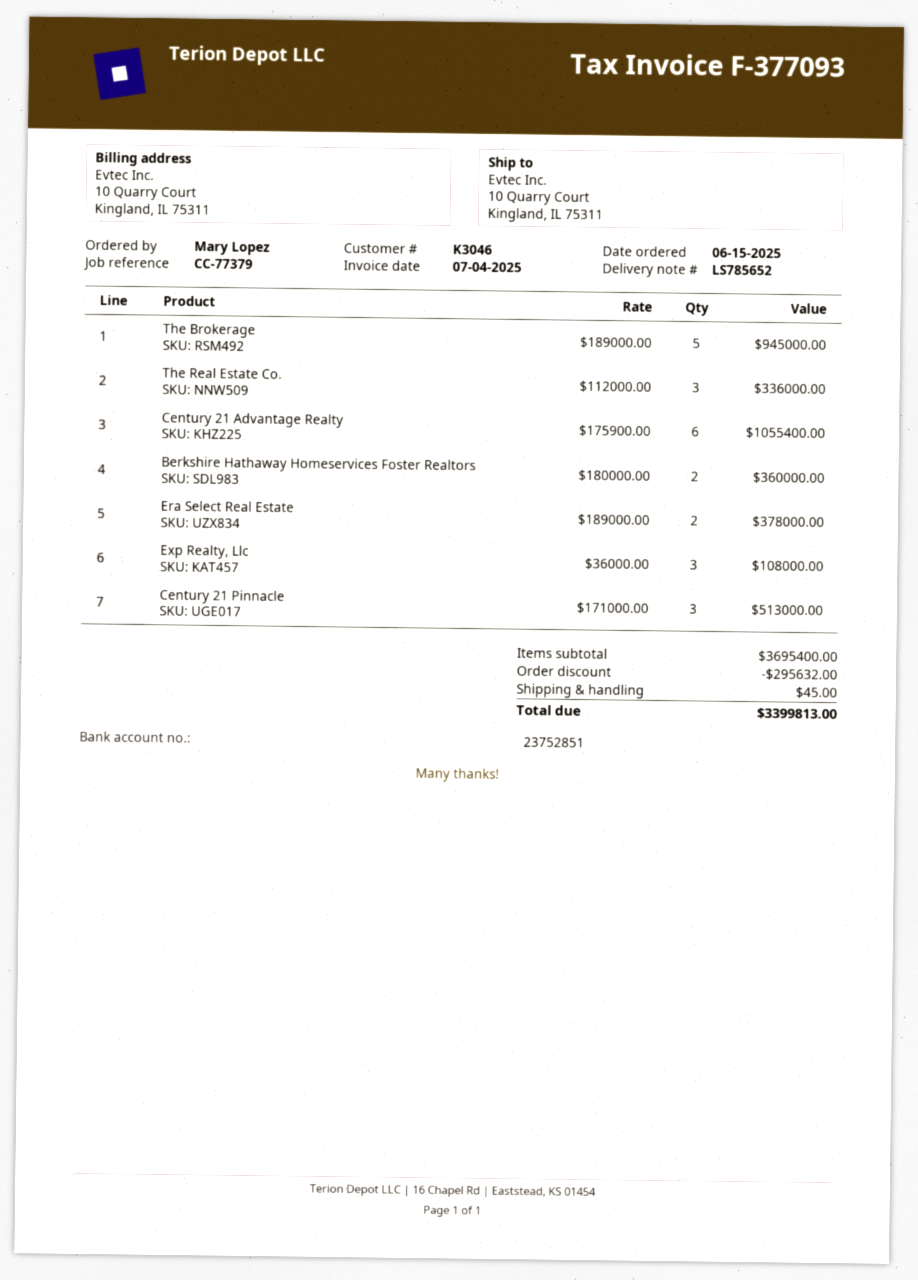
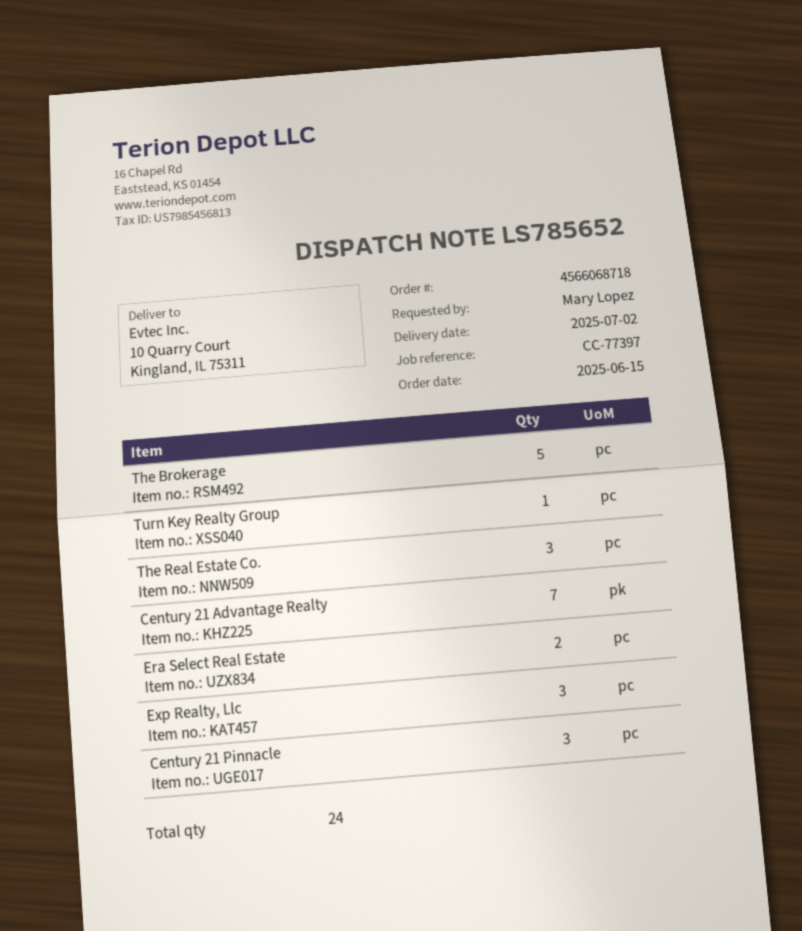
reference: CC-77379 -> CC-77397
Century 21 Advantage Realty: 6 -> 7
Berkshire Hathaway Homeservices Foster Realtors: 2 -> none
Turn Key Realty Group: none -> 1

